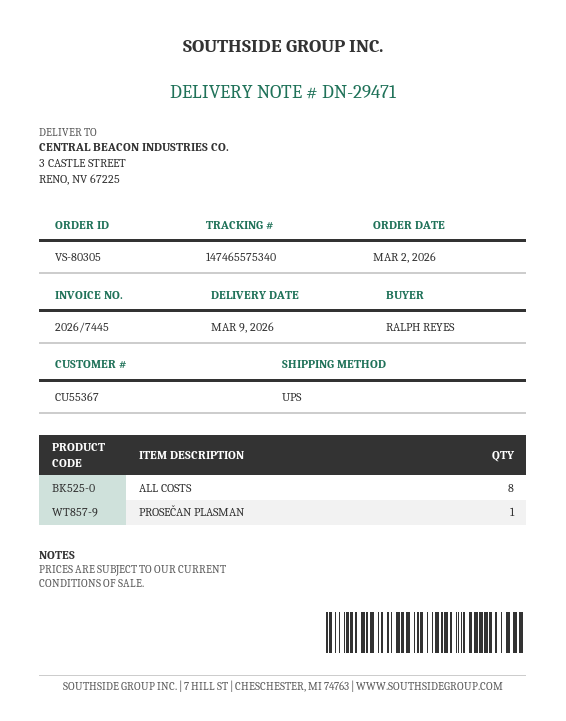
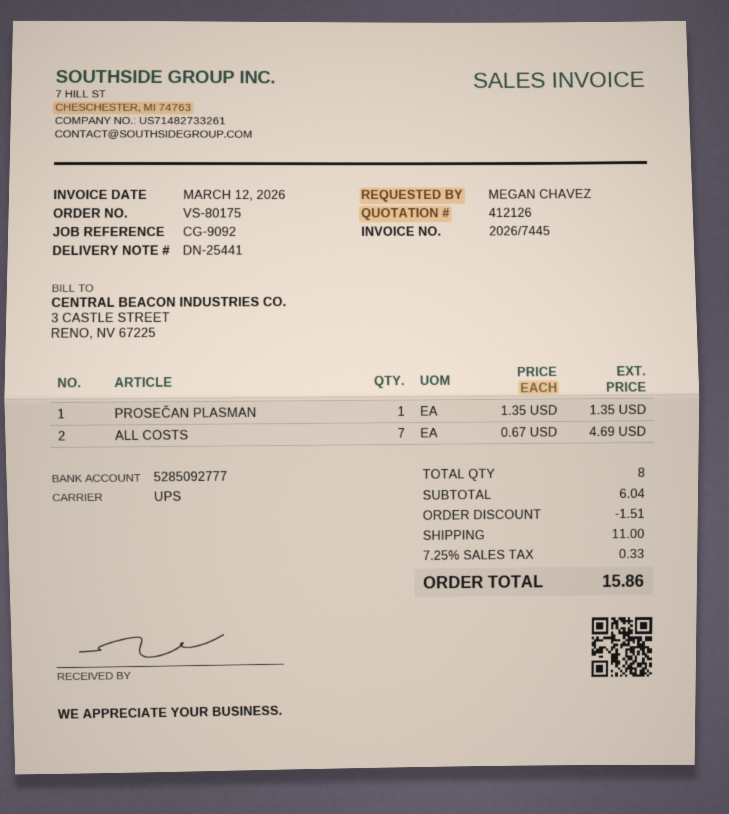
order number: VS-80305 -> VS-80175
delivery note number: DN-29471 -> DN-25441
ordered by: RALPH REYES -> MEGAN CHAVEZ
ALL COSTS: 8 -> 7

